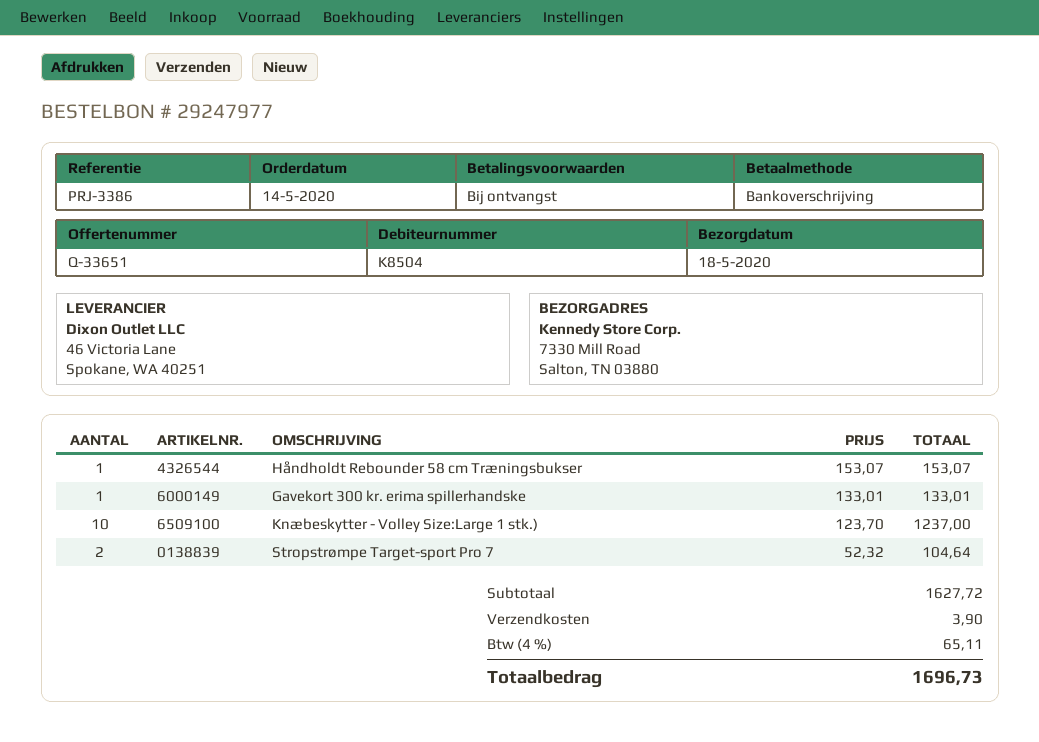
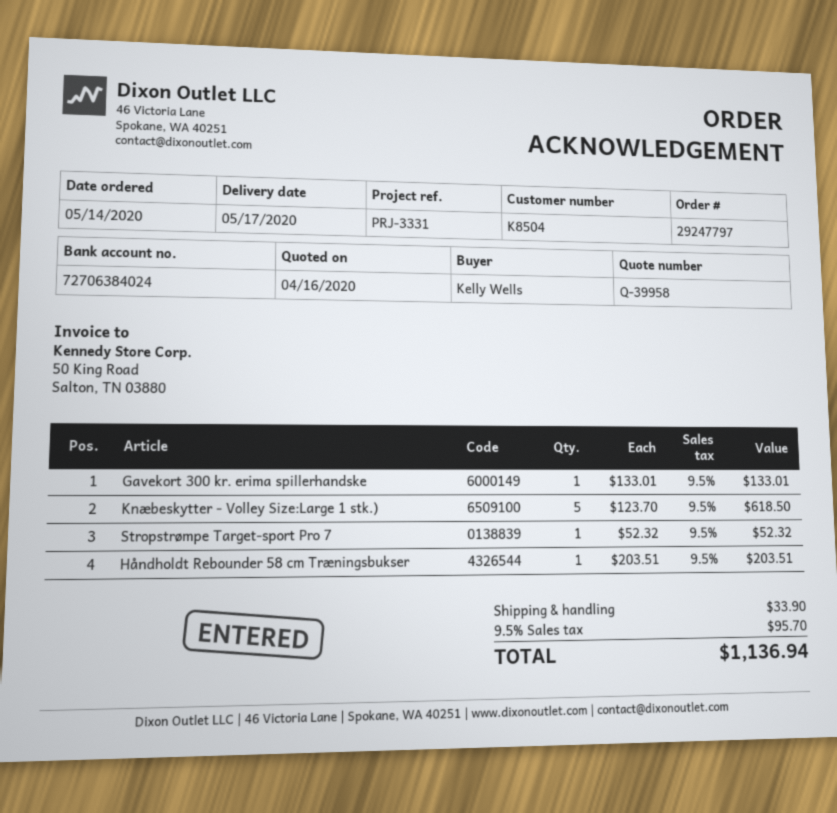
quote number: Q-33651 -> Q-39958
order number: 29247977 -> 29247797
delivery date: 2020-05-18 -> 2020-05-17
reference: PRJ-3386 -> PRJ-3331
Håndholdt Rebounder 58 cm Træningsbukser: 1 x 153.07 = 153.07 -> 1 x 203.51 = 203.51
Knæbeskytter - Volley Size:Large 1 stk.): 10 x 123.70 = 1237.00 -> 5 x 123.70 = 618.50
Stropstrømpe Target-sport Pro 7: 2 x 52.32 = 104.64 -> 1 x 52.32 = 52.32
shipping: 3.90 -> 33.90
tax: 4% = 65.11 -> 9.5% = 95.70
total: 1696.73 -> 1136.94

